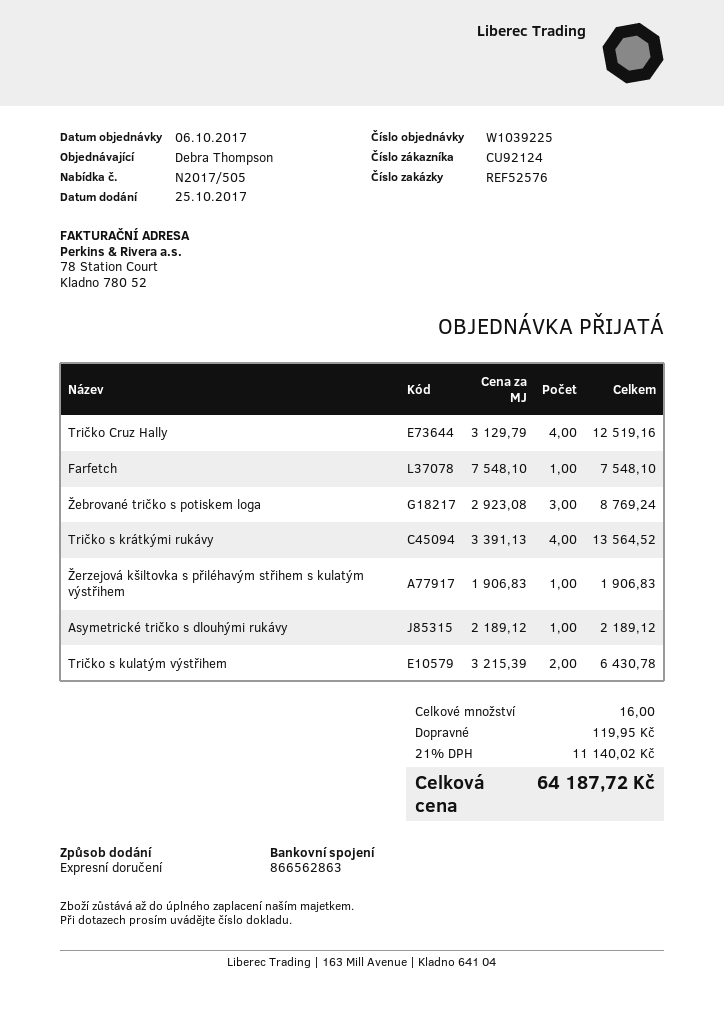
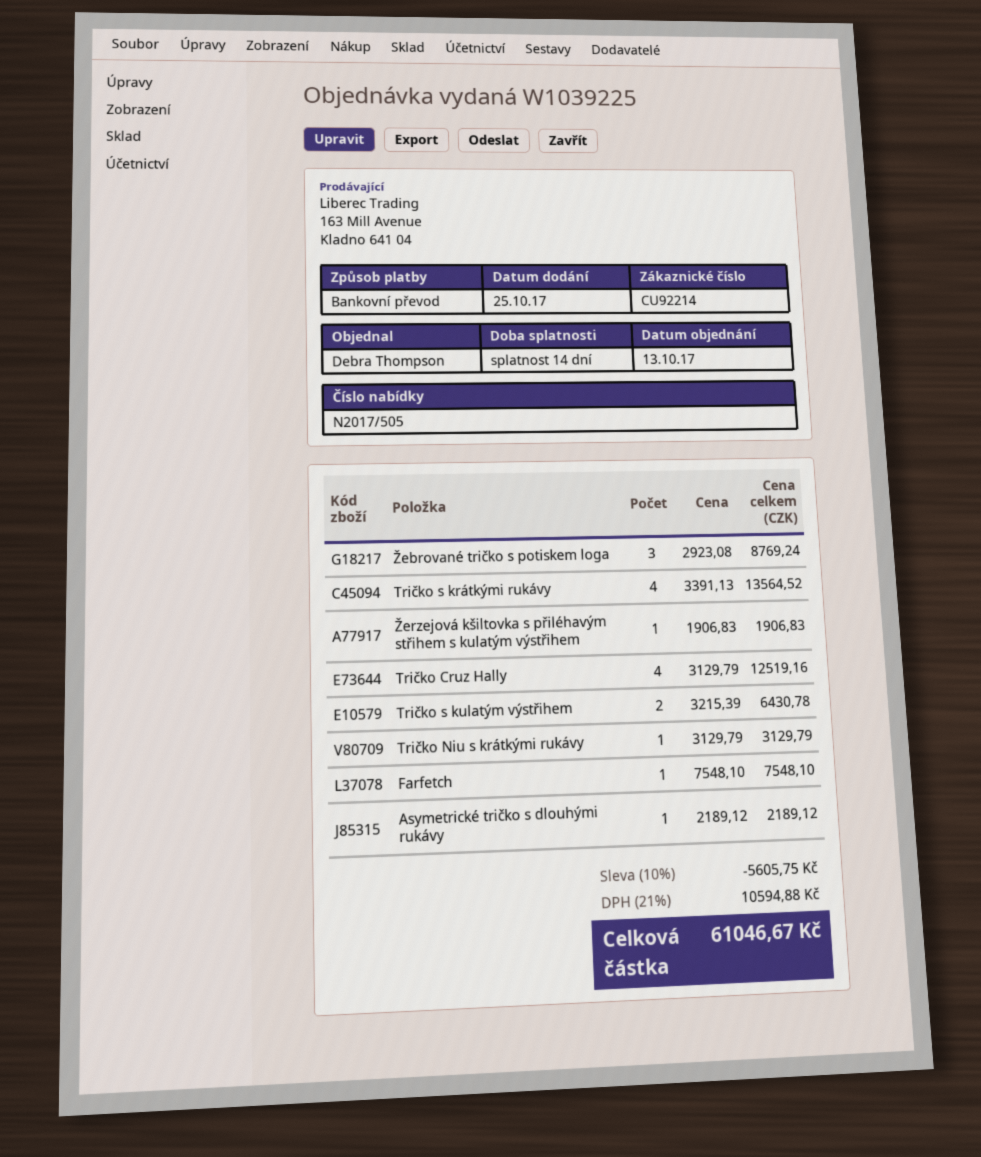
order date: 2017-10-06 -> 2017-10-13
customer number: CU92124 -> CU92214
Tričko Niu s krátkými rukávy: none -> 1 x 3129.79 = 3129.79
discount: none -> 10% = 5605.75
shipping: 119.95 -> none
tax: 21% = 11140.02 -> 21% = 10594.88
total: 64187.72 -> 61046.67

